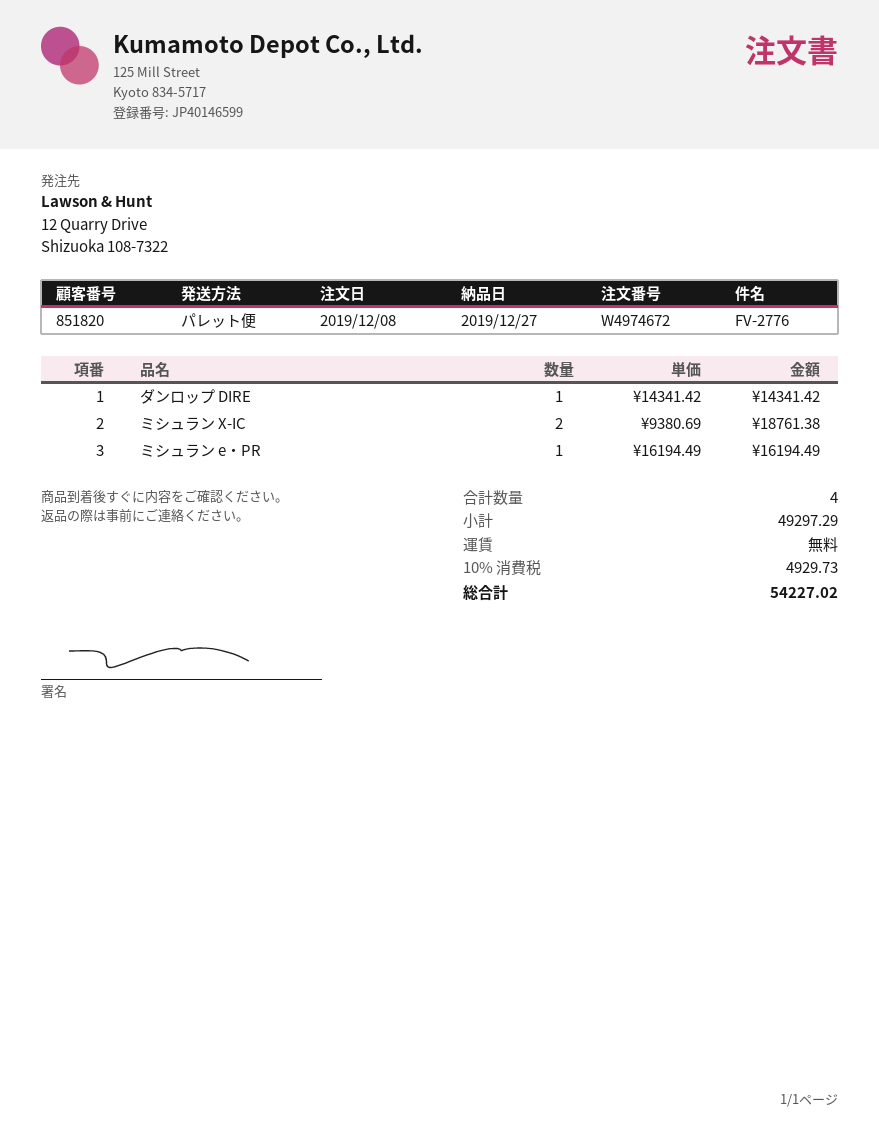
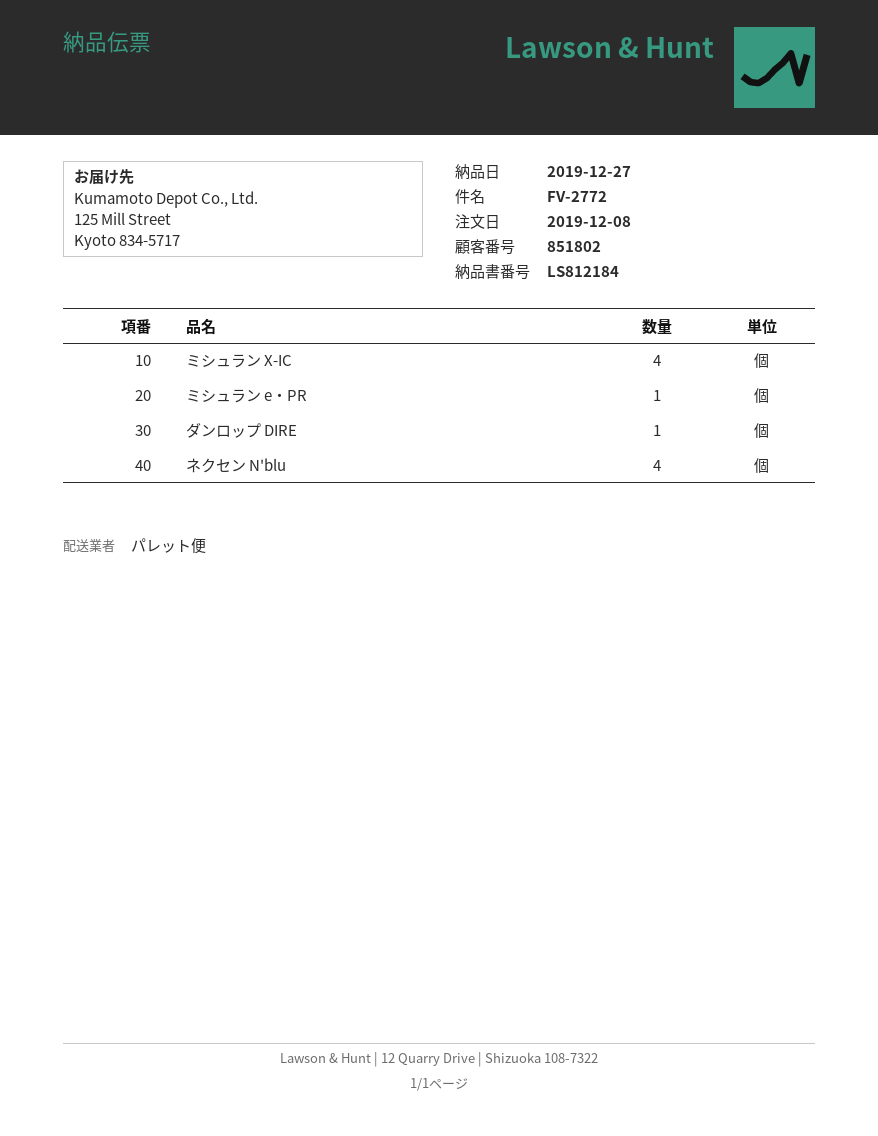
customer number: 851820 -> 851802
reference: FV-2776 -> FV-2772
ミシュラン X-IC: 2 -> 4
ネクセン N'blu: none -> 4

